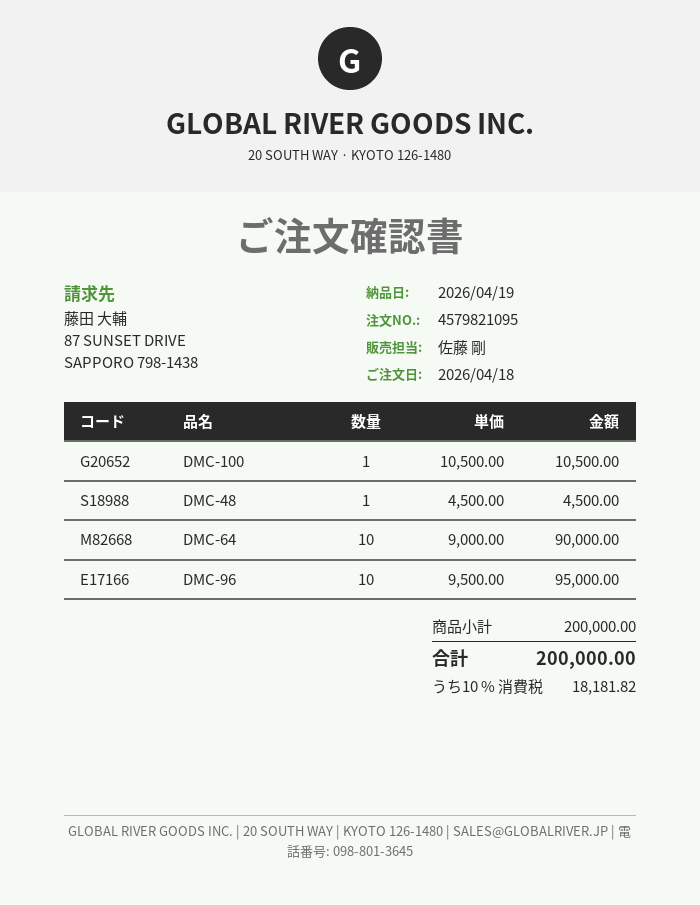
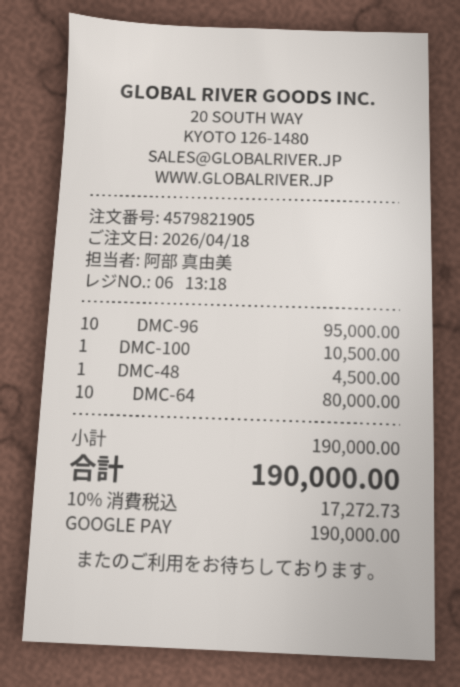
order number: 4579821095 -> 4579821905
sales rep: 佐藤 剛 -> 阿部 真由美
DMC-64: 10 for 90000.00 -> 10 for 80000.00
subtotal: 200000.00 -> 190000.00
tax: 10% = 18181.82 -> 10% = 17272.73
total: 200000.00 -> 190000.00

